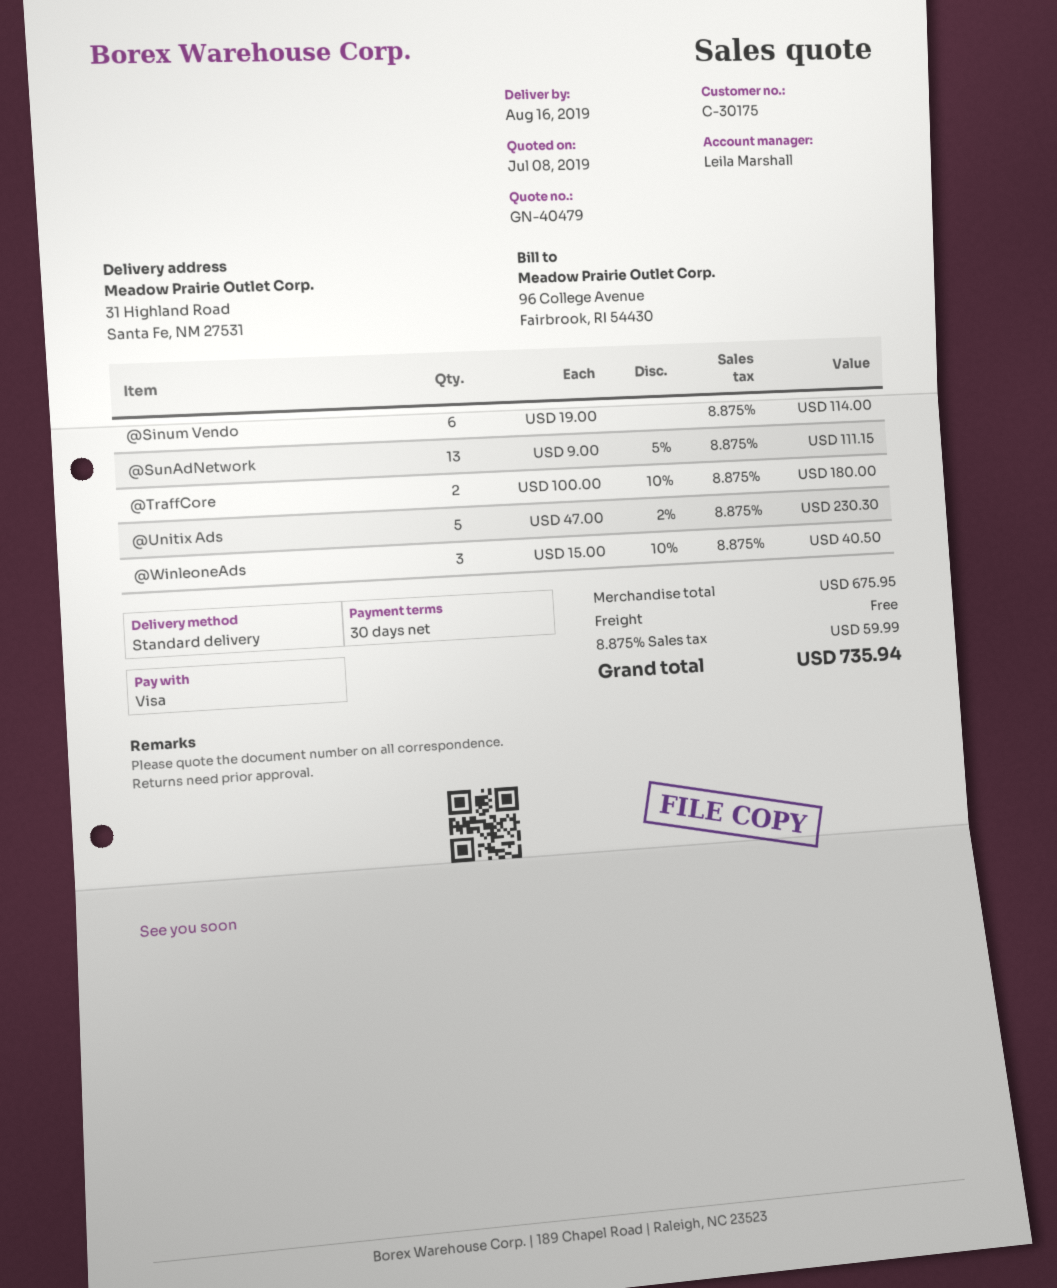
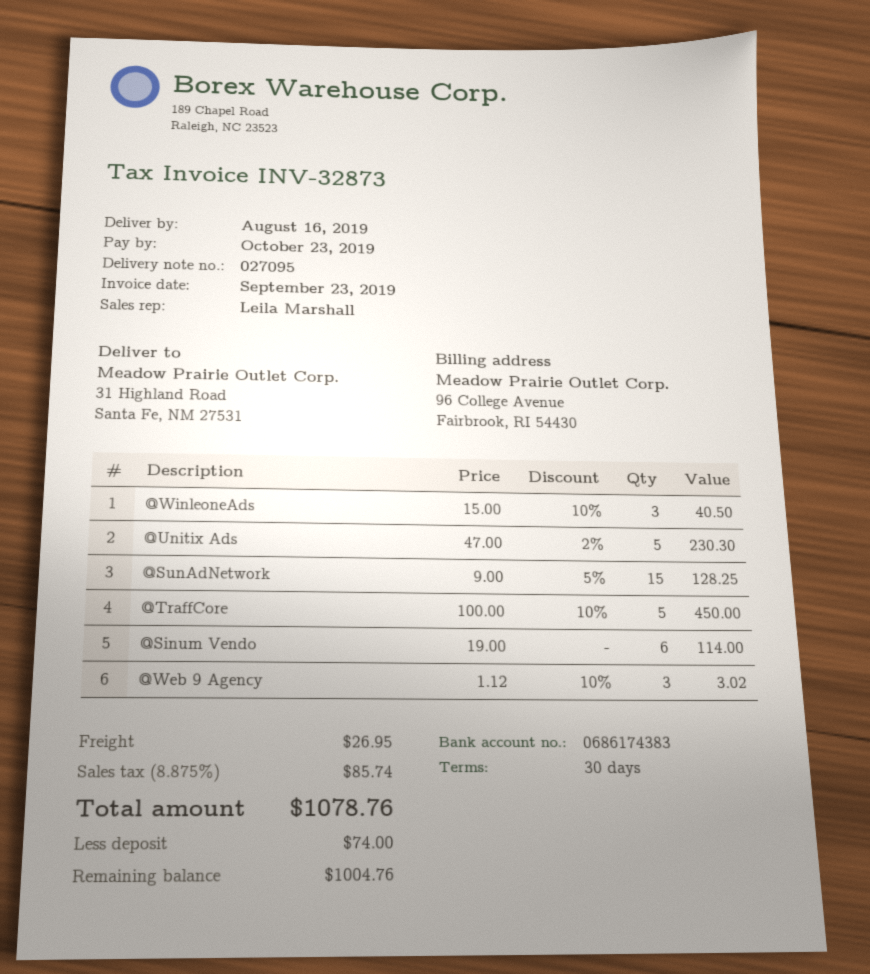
@SunAdNetwork: 13 x 9.00 - 5% = 111.15 -> 15 x 9.00 - 5% = 128.25
@TraffCore: 2 x 100.00 - 10% = 180.00 -> 5 x 100.00 - 10% = 450.00
@Web 9 Agency: none -> 3 x 1.12 - 10% = 3.02
shipping: 0.00 -> 26.95
tax: 8.875% = 59.99 -> 8.875% = 85.74
total: 735.94 -> 1078.76

